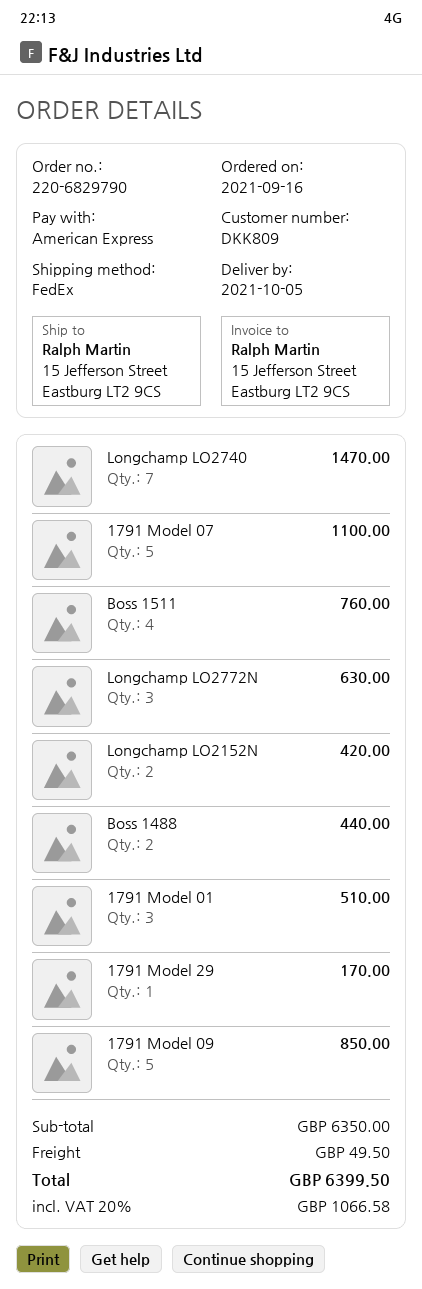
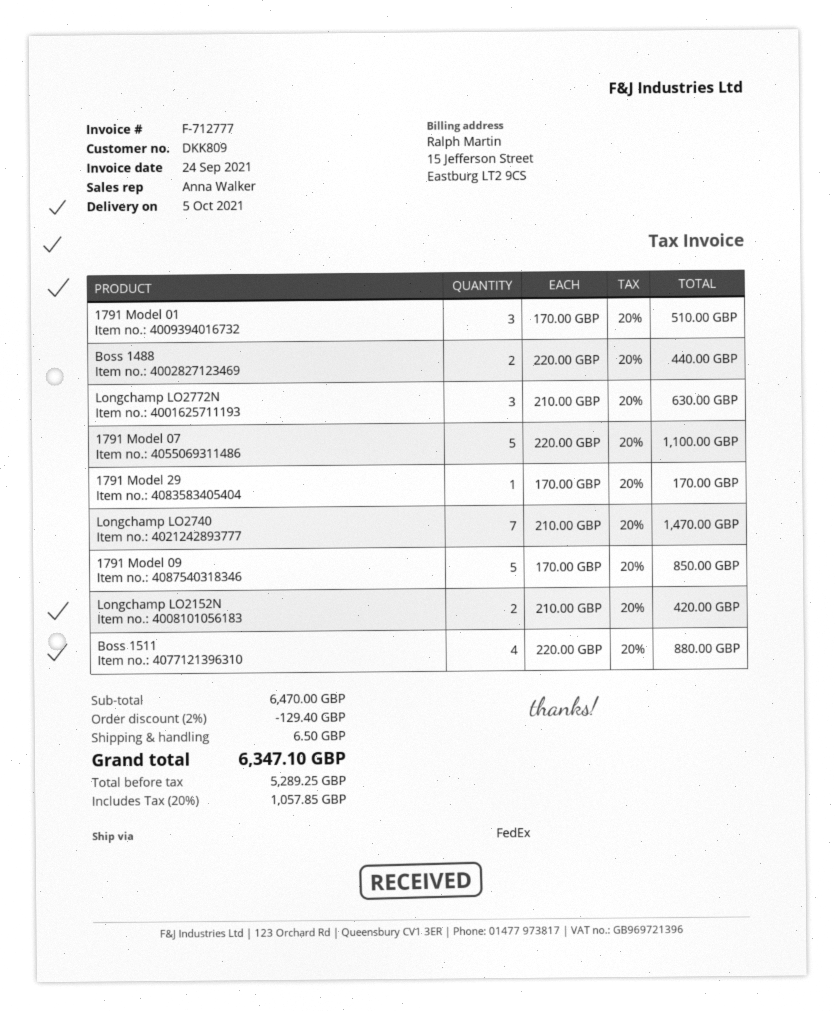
Boss 1511: 4 for 760.00 -> 4 for 880.00
subtotal: 6350.00 -> 6470.00
discount: none -> 2% = 129.40
shipping: 49.50 -> 6.50
tax: 20% = 1066.58 -> 20% = 1057.85
total: 6399.50 -> 6347.10

